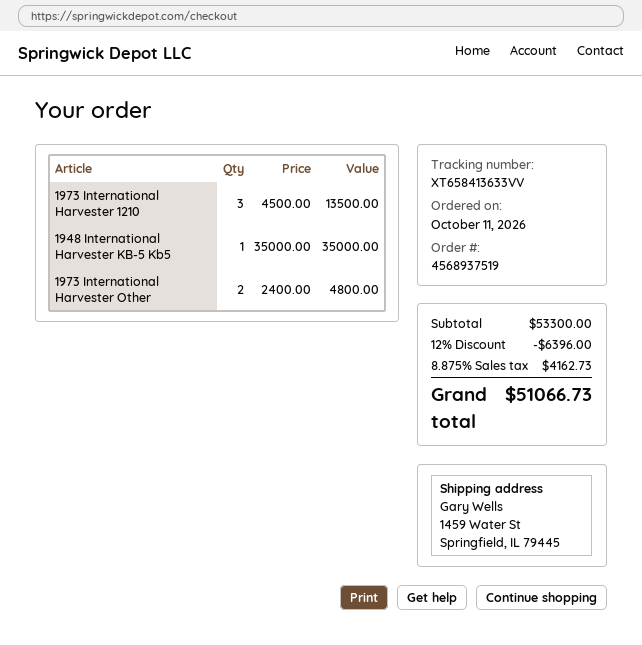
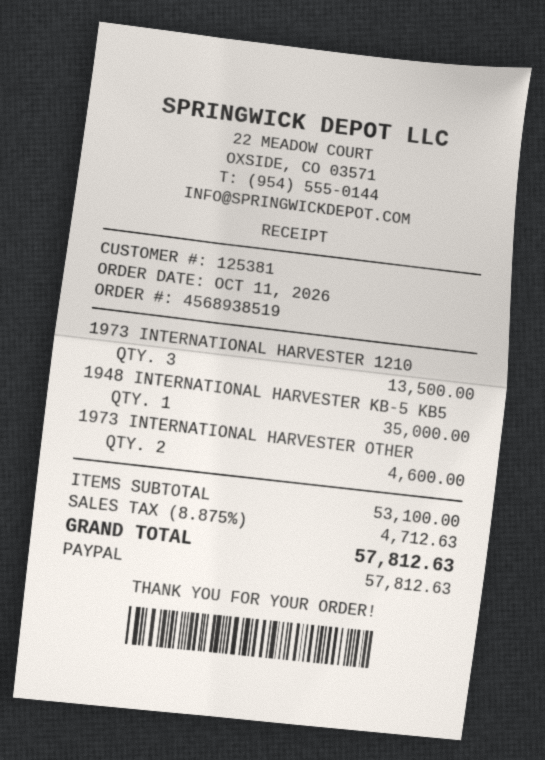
order number: 4568937519 -> 4568938519
1973 International Harvester Other: 2 for 4800.00 -> 2 for 4600.00
subtotal: 53300.00 -> 53100.00
discount: 12% = 6396.00 -> none
tax: 8.875% = 4162.73 -> 8.875% = 4712.63
total: 51066.73 -> 57812.63

